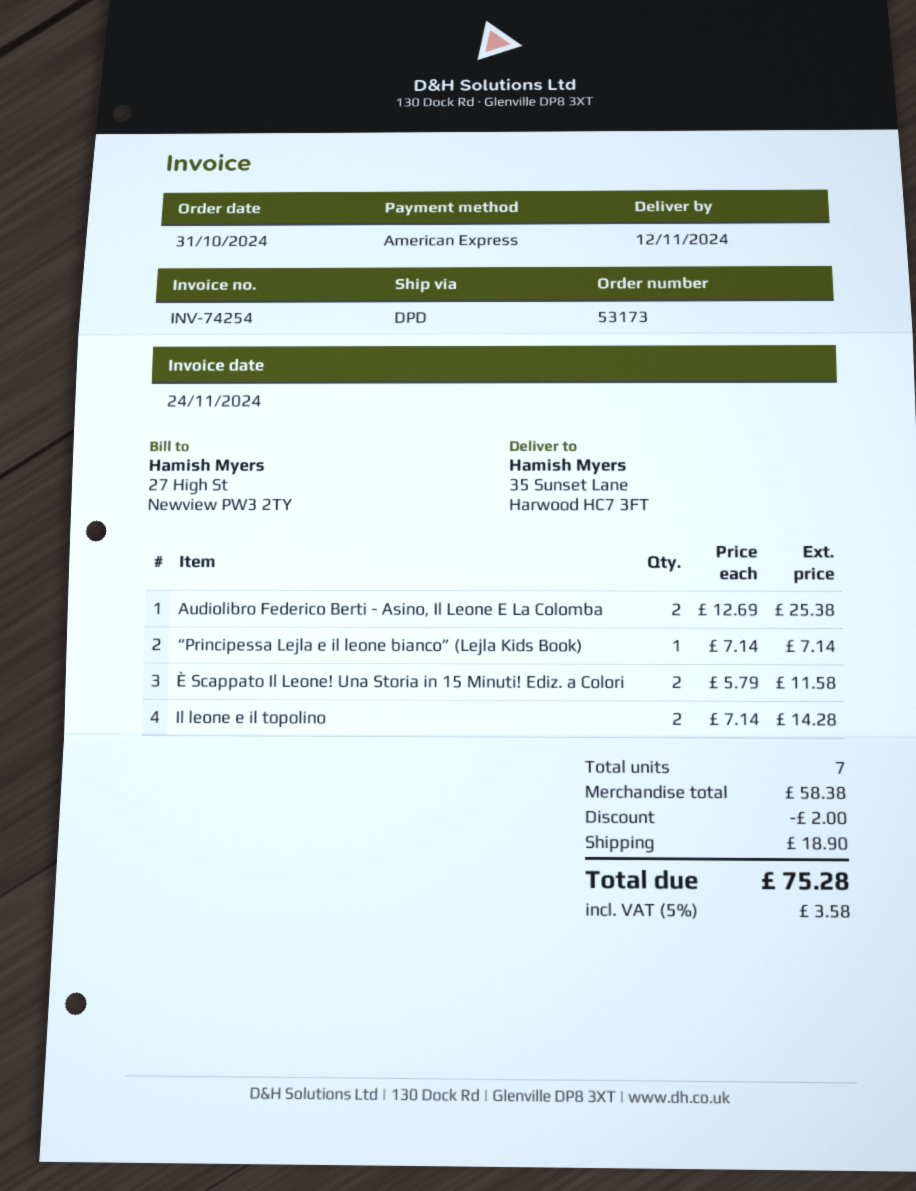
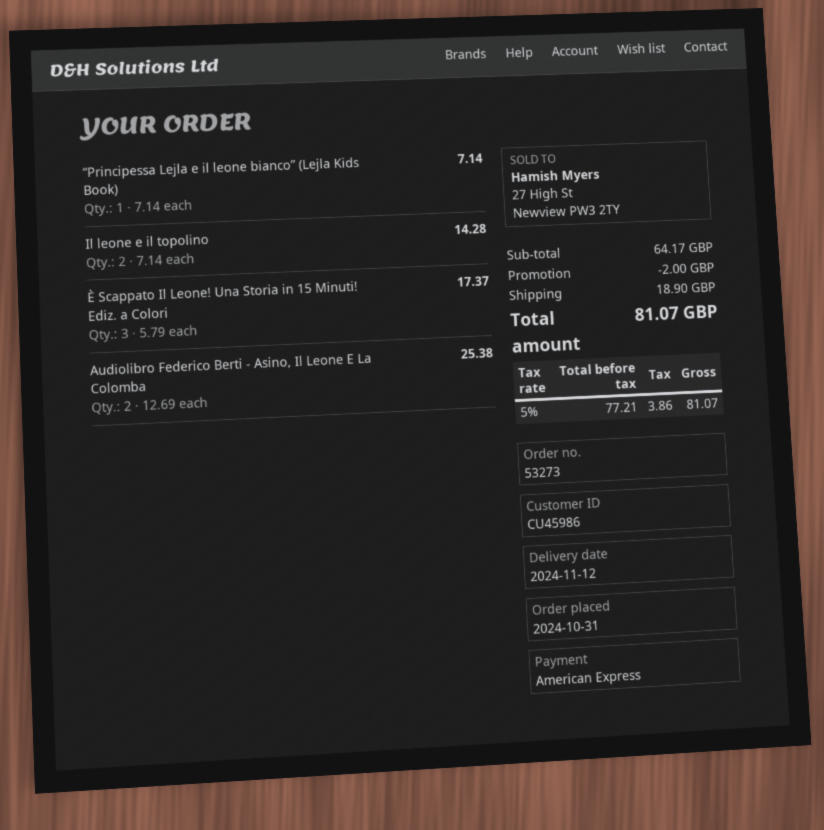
order number: 53173 -> 53273
È Scappato Il Leone! Una Storia in 15 Minuti! Ediz. a Colori: 2 x 5.79 = 11.58 -> 3 x 5.79 = 17.37
subtotal: 58.38 -> 64.17
tax: 5% = 3.58 -> 5% = 3.86
total: 75.28 -> 81.07

